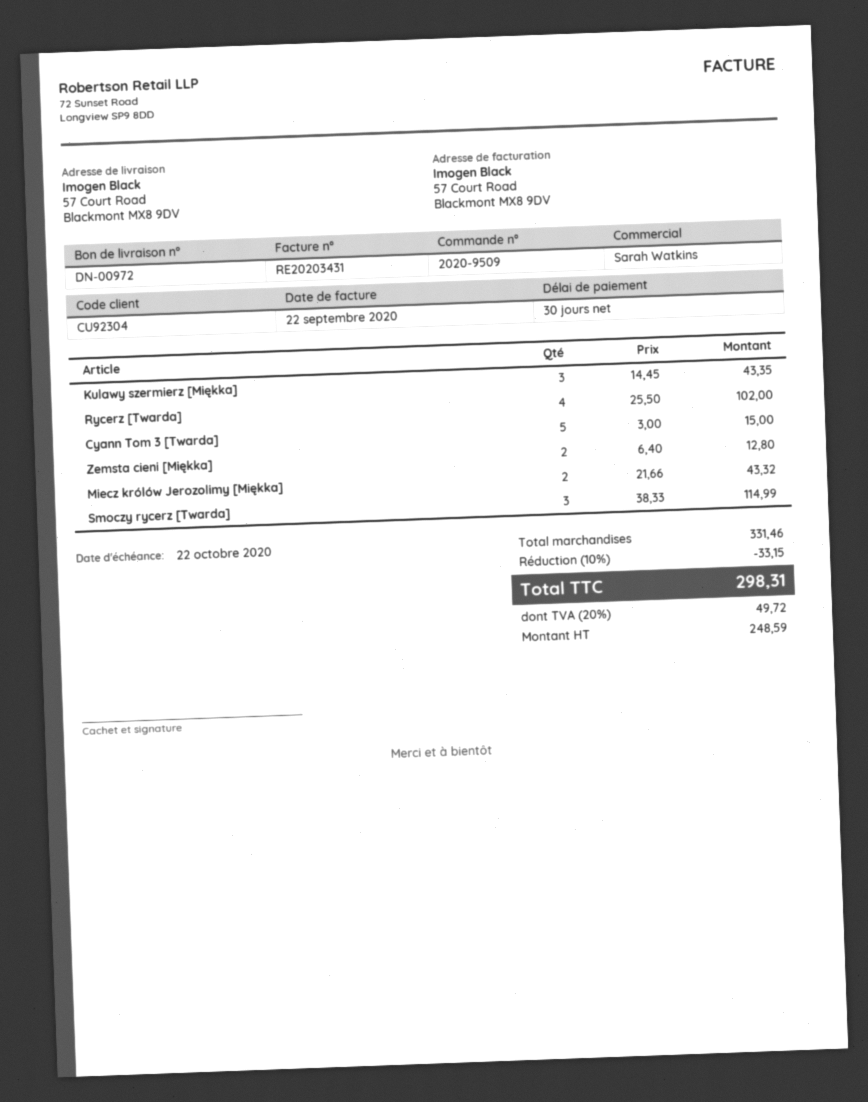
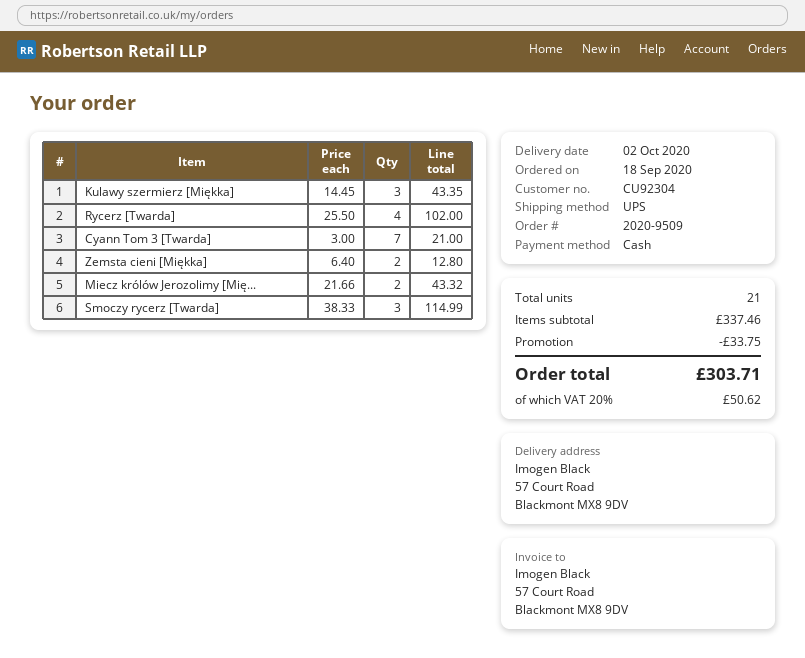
Cyann Tom 3 [Twarda]: 5 x 3.00 = 15.00 -> 7 x 3.00 = 21.00
subtotal: 331.46 -> 337.46
discount: 33.15 -> 33.75
tax: 20% = 49.72 -> 20% = 50.62
total: 298.31 -> 303.71

